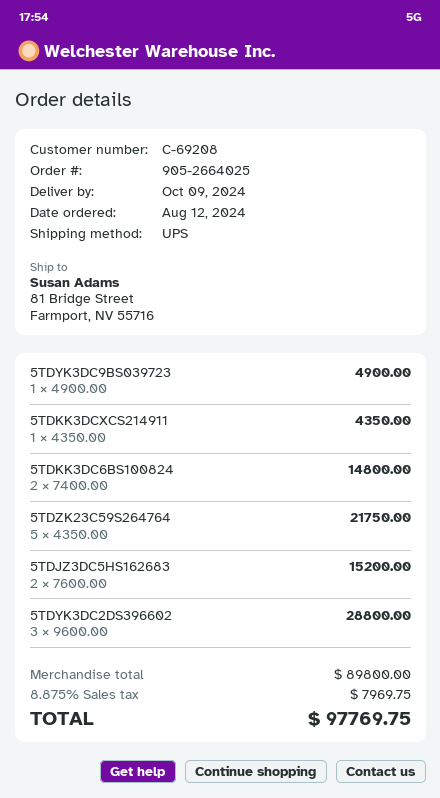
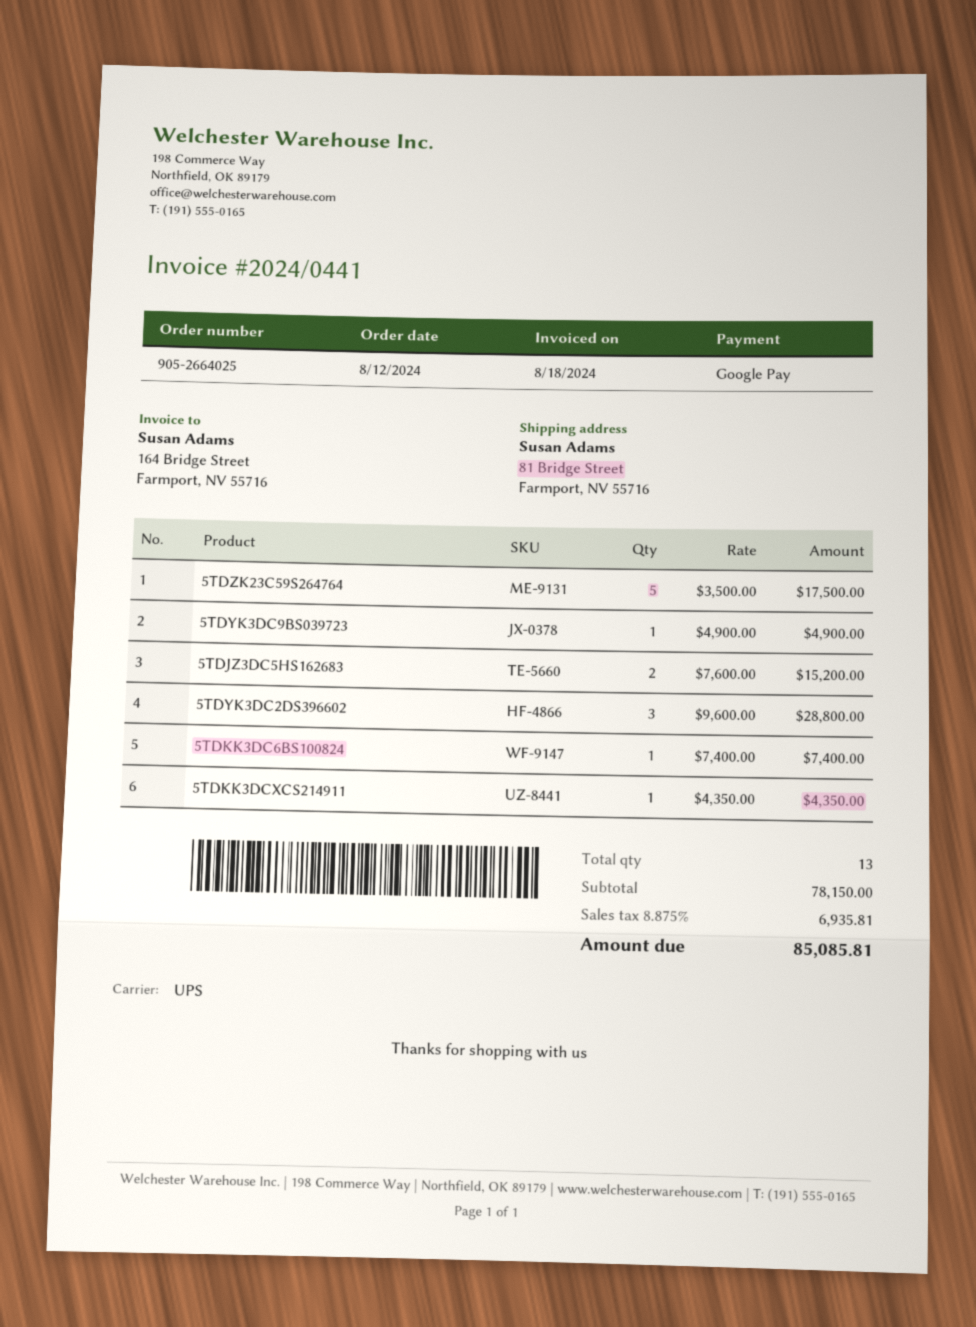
5TDKK3DC6BS100824: 2 x 7400.00 = 14800.00 -> 1 x 7400.00 = 7400.00
5TDZK23C59S264764: 5 x 4350.00 = 21750.00 -> 5 x 3500.00 = 17500.00
subtotal: 89800.00 -> 78150.00
tax: 8.875% = 7969.75 -> 8.875% = 6935.81
total: 97769.75 -> 85085.81

